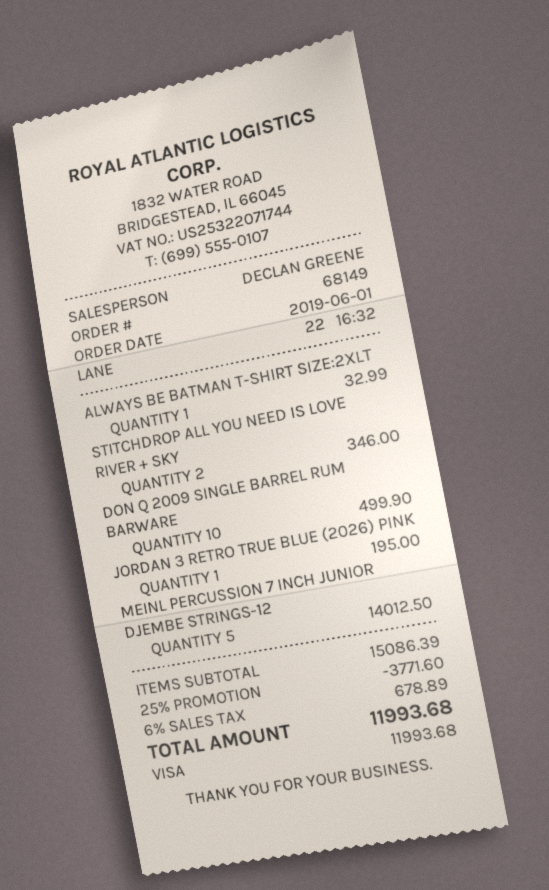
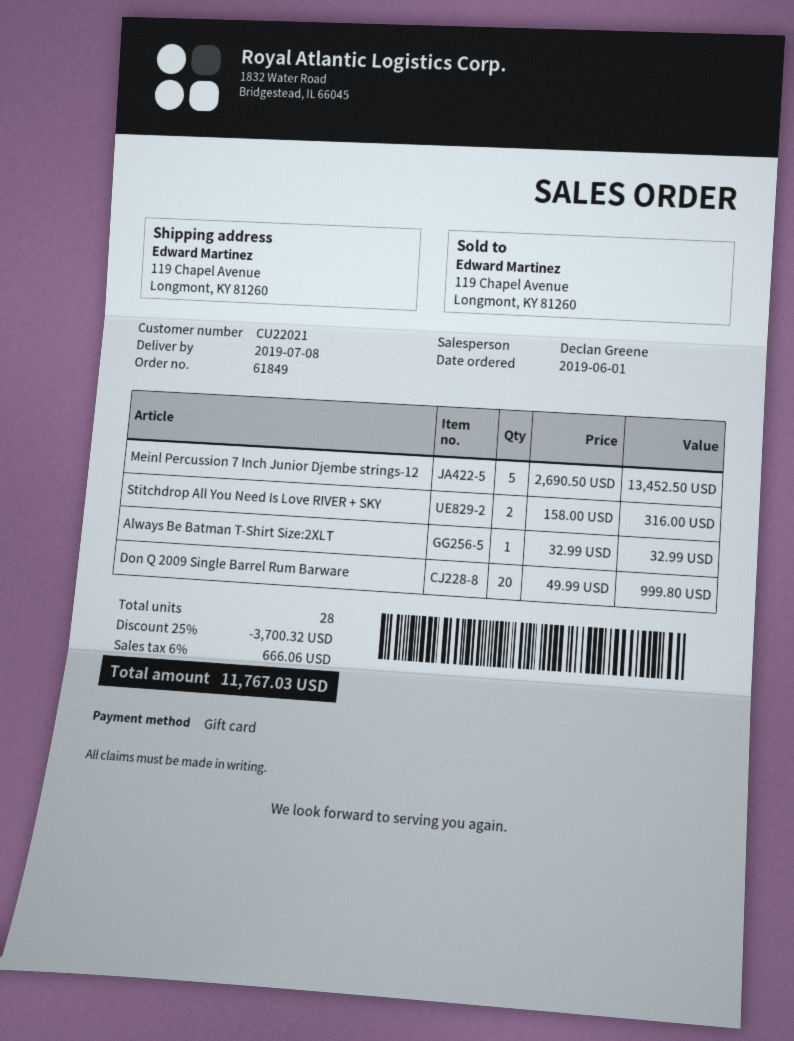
order number: 68149 -> 61849
payment method: Visa -> gift card
STITCHDROP ALL YOU NEED IS LOVE RIVER + SKY: 2 for 346.00 -> 2 for 316.00
DON Q 2009 SINGLE BARREL RUM BARWARE: 10 for 499.90 -> 20 for 999.80
JORDAN 3 RETRO TRUE BLUE (2026) PINK: 1 for 195.00 -> none
MEINL PERCUSSION 7 INCH JUNIOR DJEMBE STRINGS-12: 5 for 14012.50 -> 5 for 13452.50
discount: 25% = 3771.60 -> 25% = 3700.32
tax: 6% = 678.89 -> 6% = 666.06
total: 11993.68 -> 11767.03

